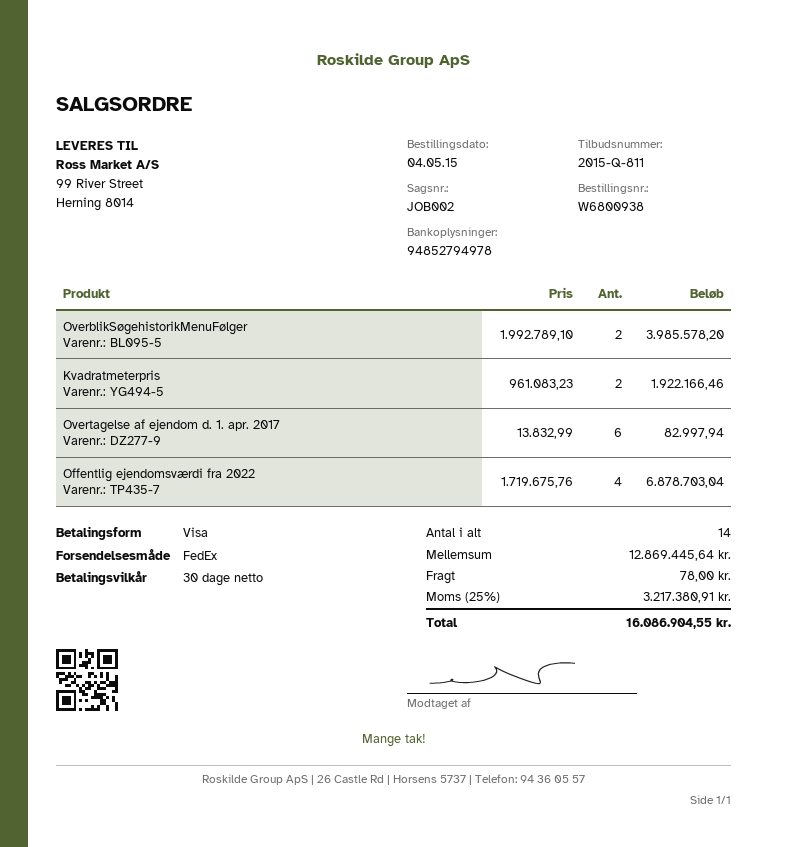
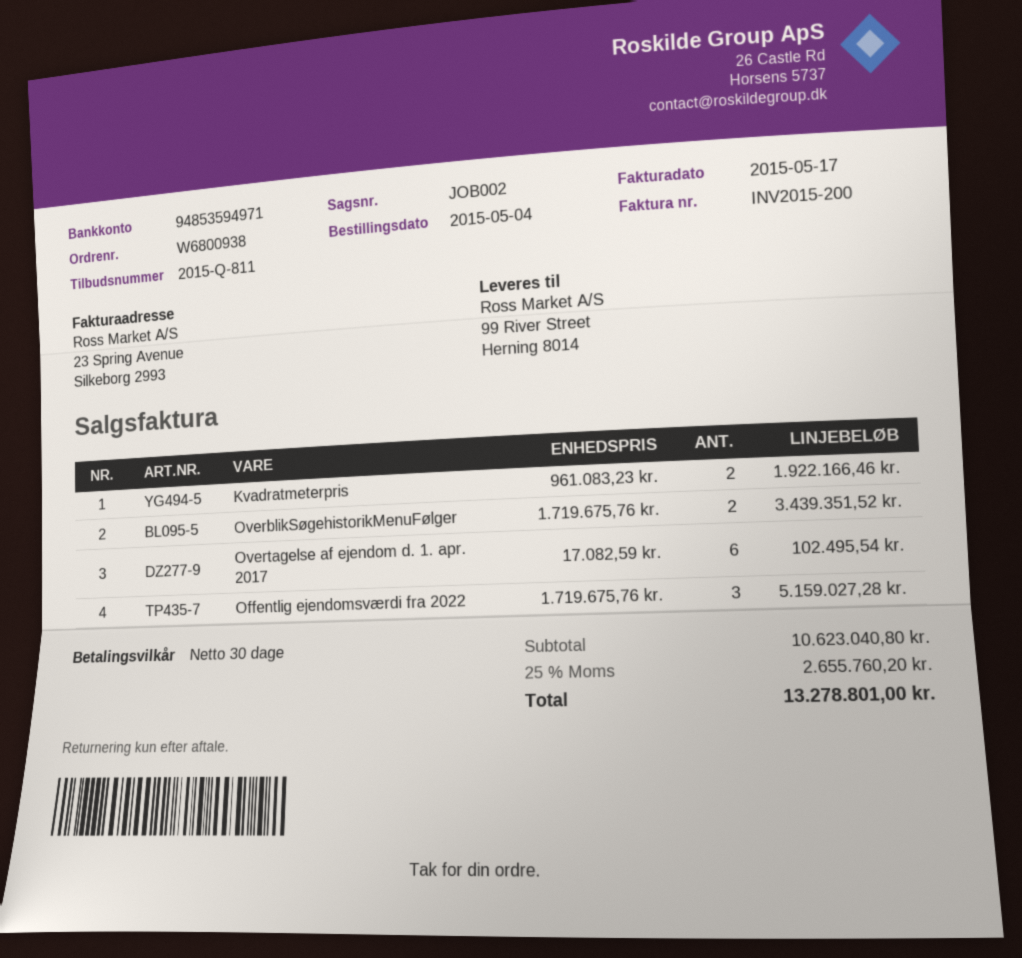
bank account: 94852794978 -> 94853594971
OverblikSøgehistorikMenuFølger: 2 x 1992789.10 = 3985578.20 -> 2 x 1719675.76 = 3439351.52
Overtagelse af ejendom d. 1. apr. 2017: 6 x 13832.99 = 82997.94 -> 6 x 17082.59 = 102495.54
Offentlig ejendomsværdi fra 2022: 4 x 1719675.76 = 6878703.04 -> 3 x 1719675.76 = 5159027.28
subtotal: 12869445.64 -> 10623040.80
shipping: 78.00 -> none
tax: 25% = 3217380.91 -> 25% = 2655760.20
total: 16086904.55 -> 13278801.00

